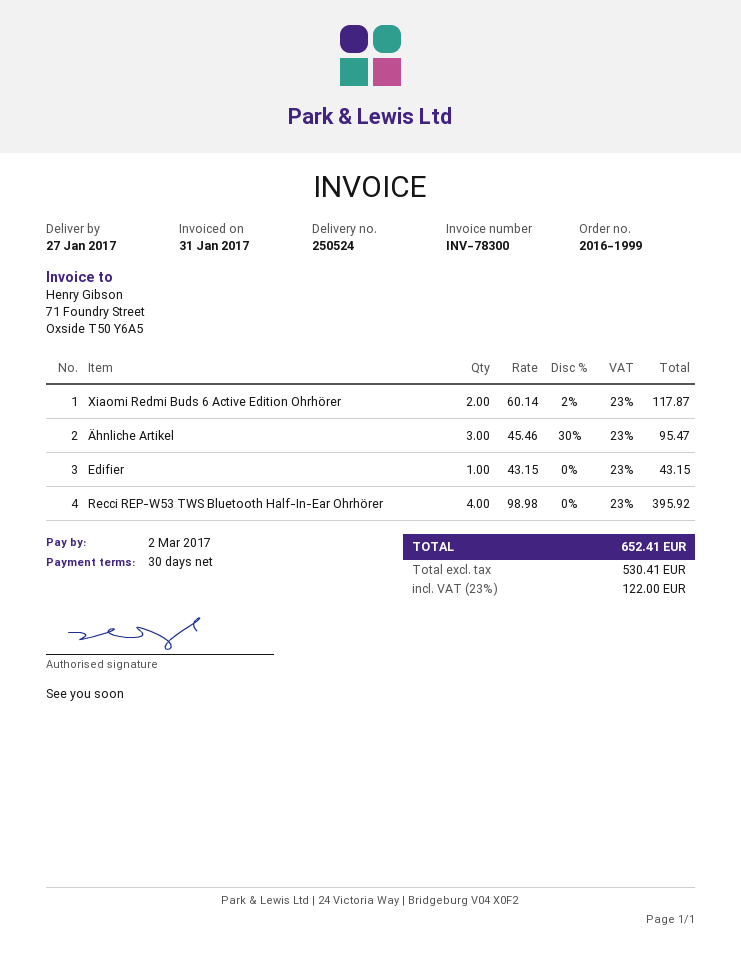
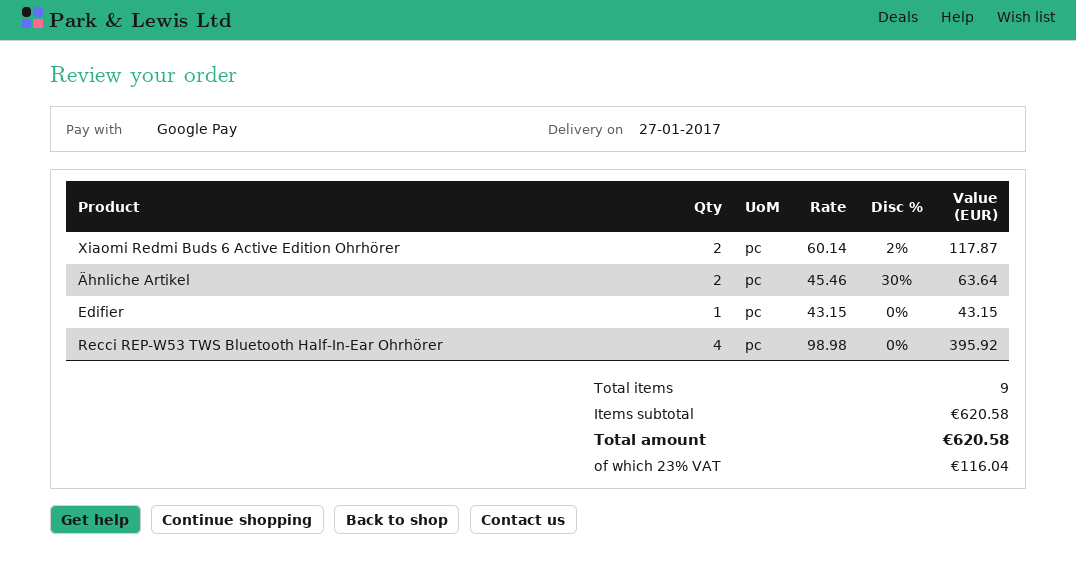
Ähnliche Artikel: 3 x 45.46 - 30% = 95.47 -> 2 x 45.46 - 30% = 63.64
tax: 23% = 122.00 -> 23% = 116.04
total: 652.41 -> 620.58

